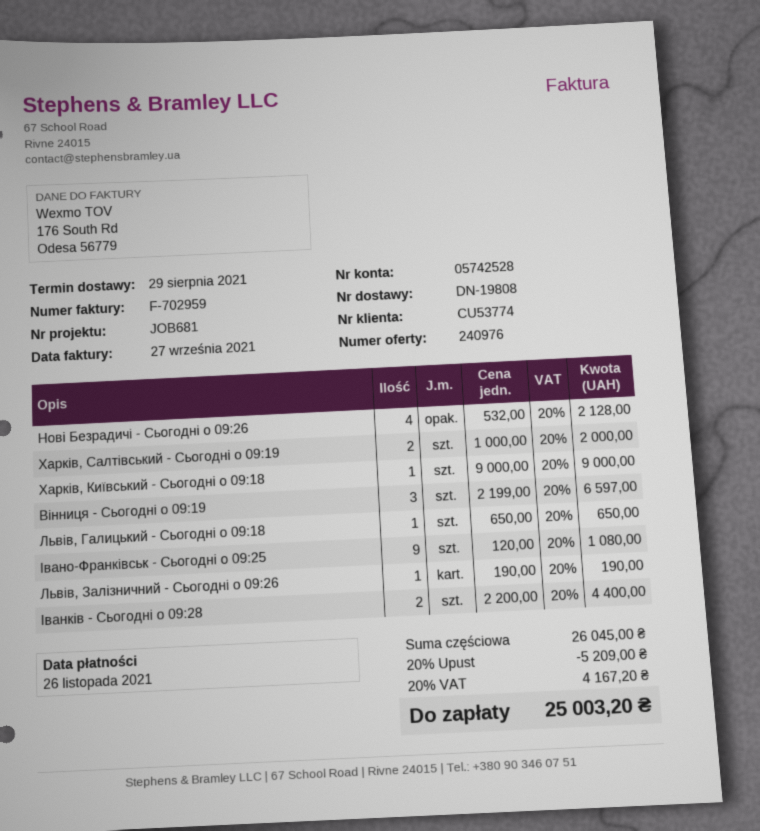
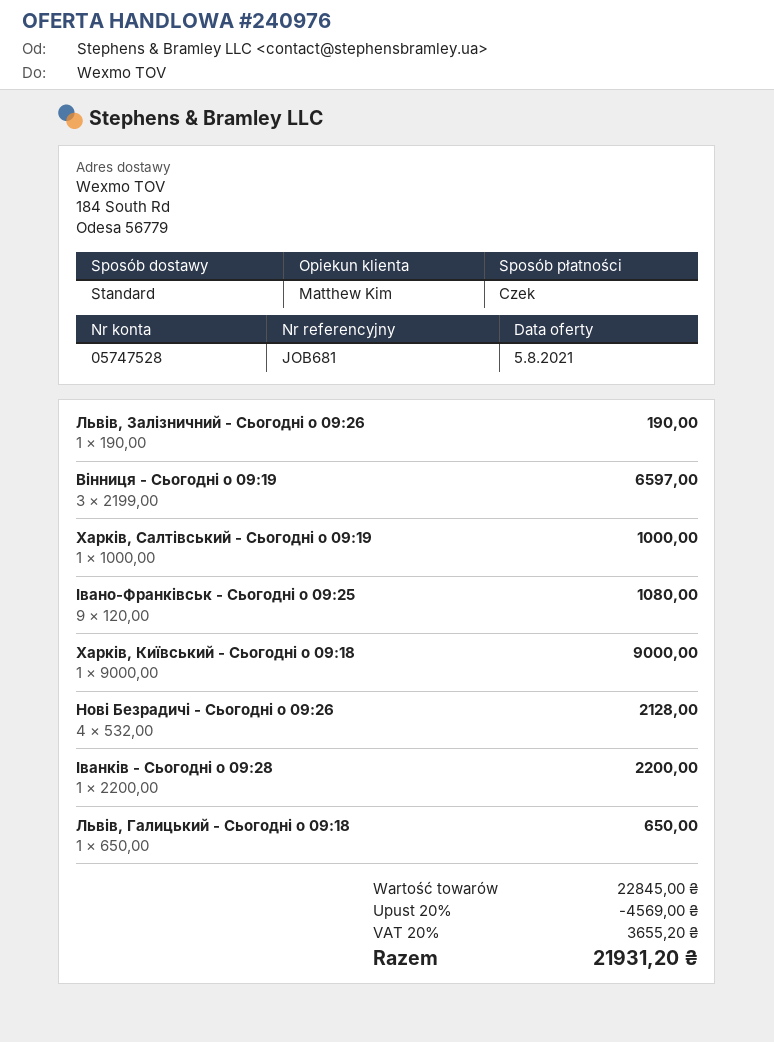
bank account: 05742528 -> 05747528
Харків, Салтівський - Сьогодні о 09:19: 2 x 1000.00 = 2000.00 -> 1 x 1000.00 = 1000.00
Іванків - Сьогодні о 09:28: 2 x 2200.00 = 4400.00 -> 1 x 2200.00 = 2200.00
subtotal: 26045.00 -> 22845.00
discount: 20% = 5209.00 -> 20% = 4569.00
tax: 20% = 4167.20 -> 20% = 3655.20
total: 25003.20 -> 21931.20

